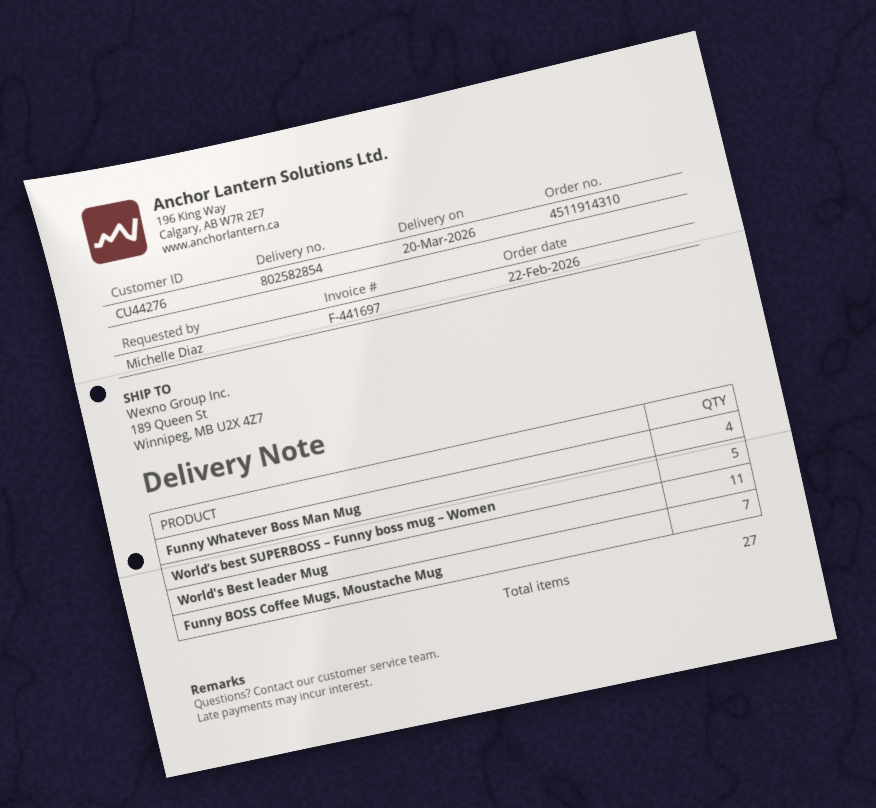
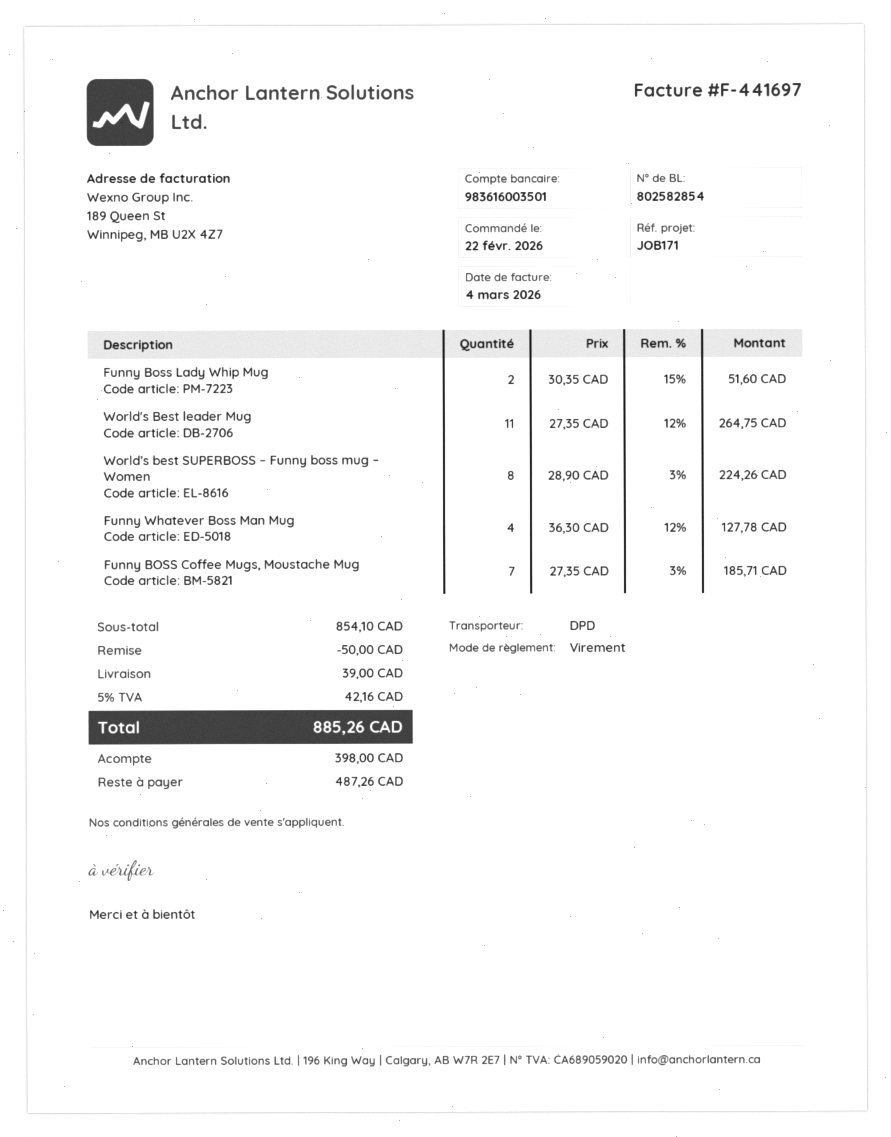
World’s best SUPERBOSS – Funny boss mug – Women: 5 -> 8
Funny Boss Lady Whip Mug: none -> 2

